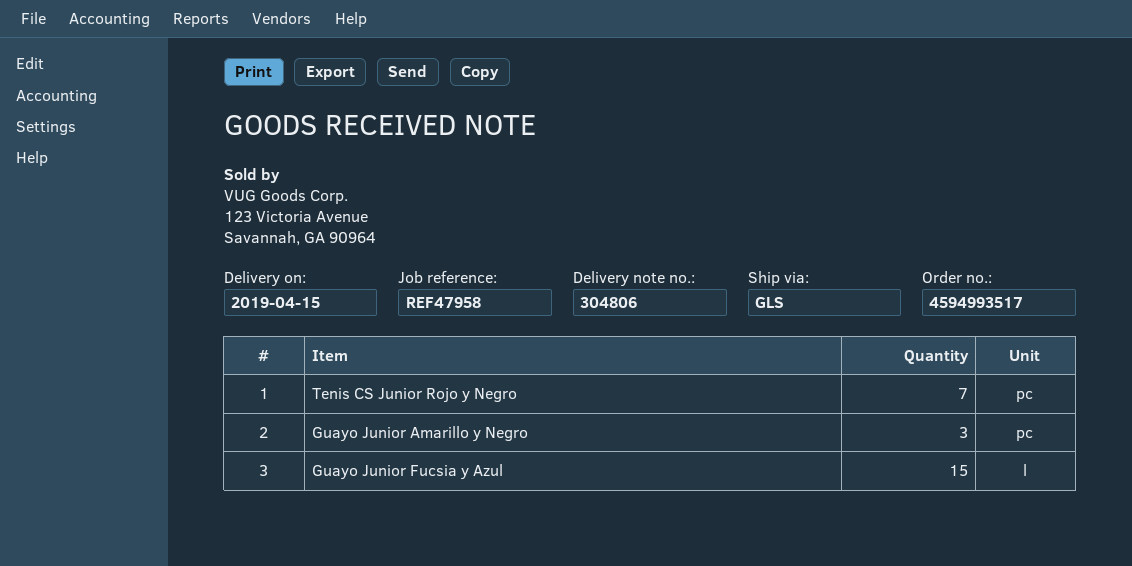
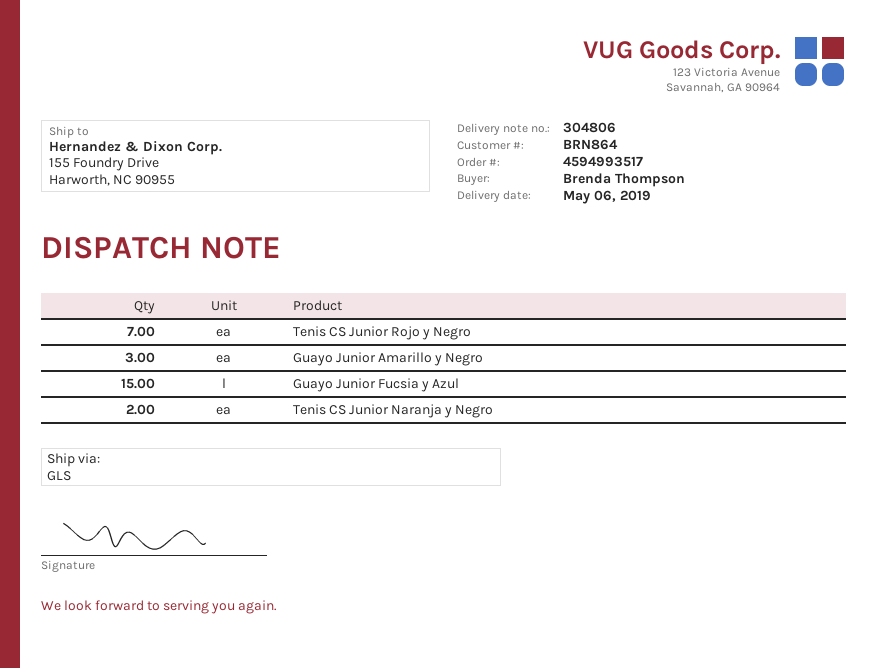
delivery date: 2019-04-15 -> 2019-05-06
Tenis CS Junior Naranja y Negro: none -> 2

